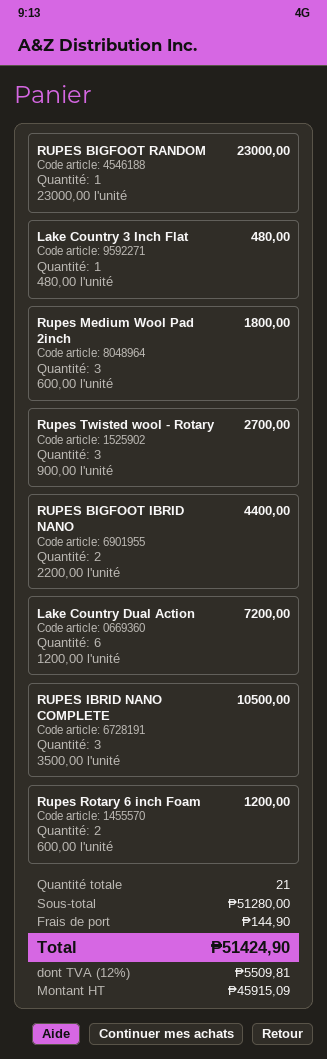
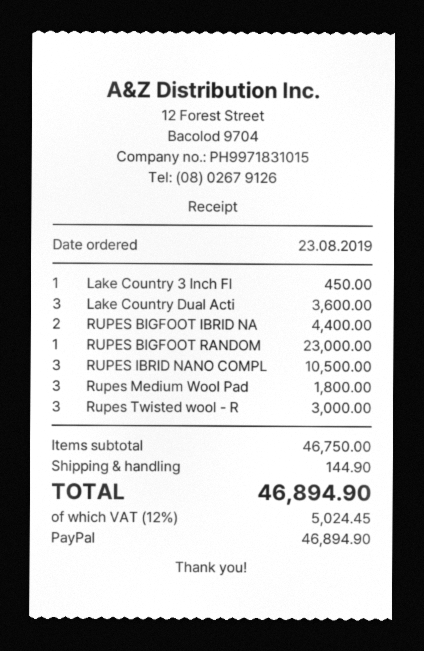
Lake Country 3 Inch Flat: 1 for 480.00 -> 1 for 450.00
Rupes Twisted wool - Rotary: 3 for 2700.00 -> 3 for 3000.00
Lake Country Dual Action: 6 for 7200.00 -> 3 for 3600.00
Rupes Rotary 6 inch Foam: 2 for 1200.00 -> none
subtotal: 51280.00 -> 46750.00
tax: 12% = 5509.81 -> 12% = 5024.45
total: 51424.90 -> 46894.90

